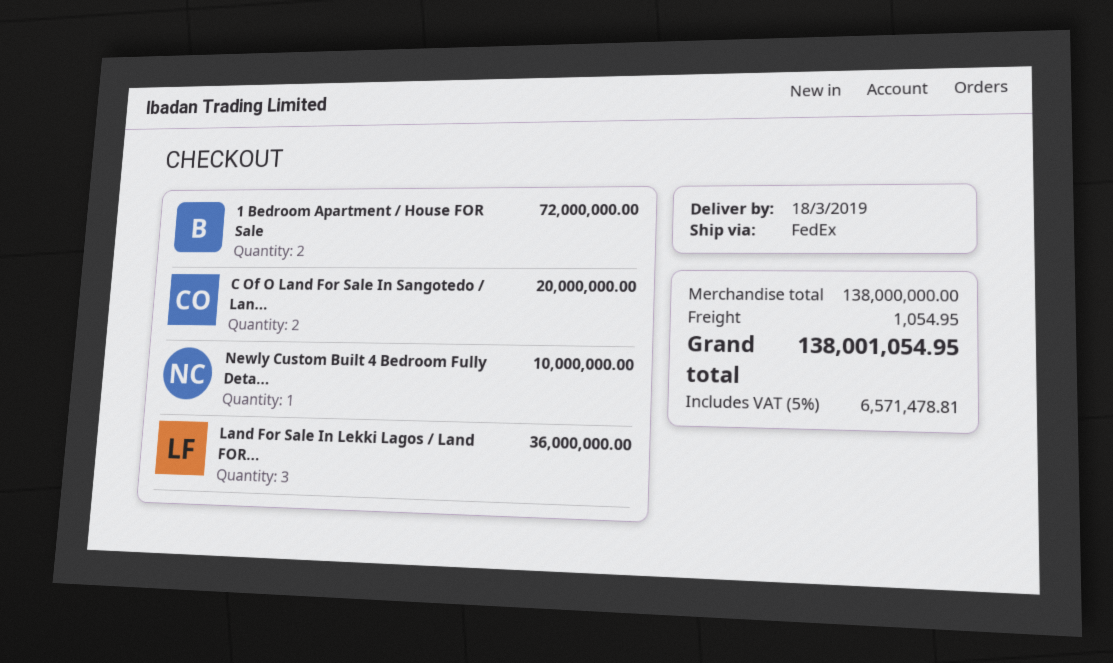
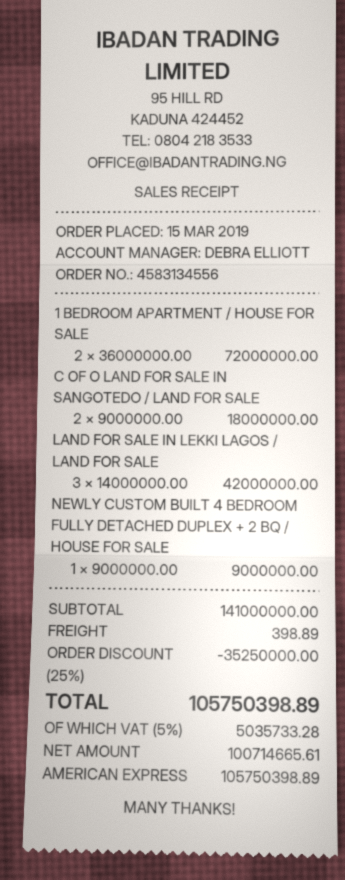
C Of O Land For Sale In Sangotedo / Lan...: 2 for 20000000.00 -> 2 for 18000000.00
Newly Custom Built 4 Bedroom Fully Deta...: 1 for 10000000.00 -> 1 for 9000000.00
Land For Sale In Lekki Lagos / Land FOR...: 3 for 36000000.00 -> 3 for 42000000.00
subtotal: 138000000.00 -> 141000000.00
discount: none -> 25% = 35250000.00
shipping: 1054.95 -> 398.89
tax: 5% = 6571478.81 -> 5% = 5035733.28
total: 138001054.95 -> 105750398.89

